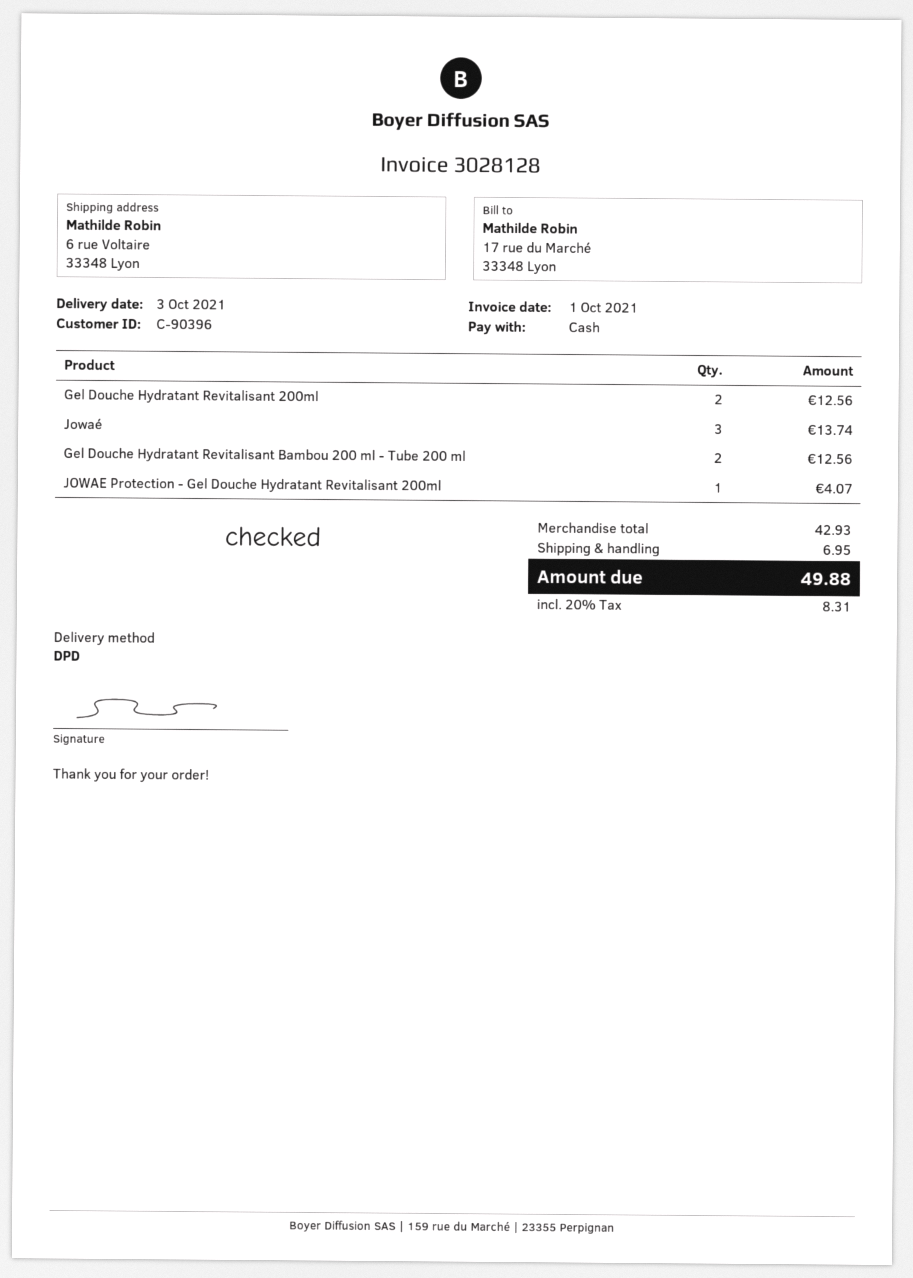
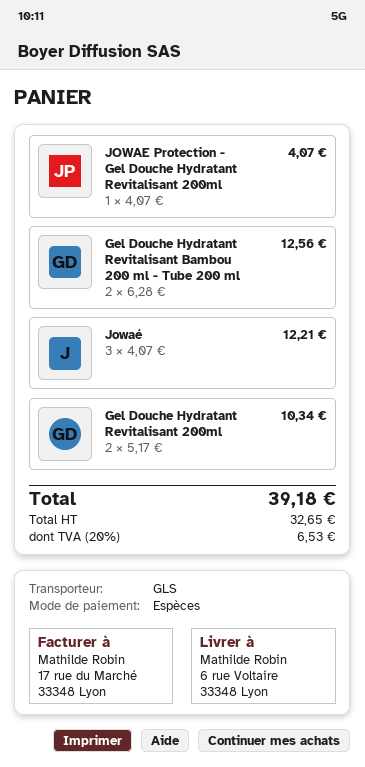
shipping method: DPD -> GLS
Gel Douche Hydratant Revitalisant 200ml: 2 for 12.56 -> 2 for 10.34
Jowaé: 3 for 13.74 -> 3 for 12.21
shipping: 6.95 -> none
tax: 20% = 8.31 -> 20% = 6.53
total: 49.88 -> 39.18

